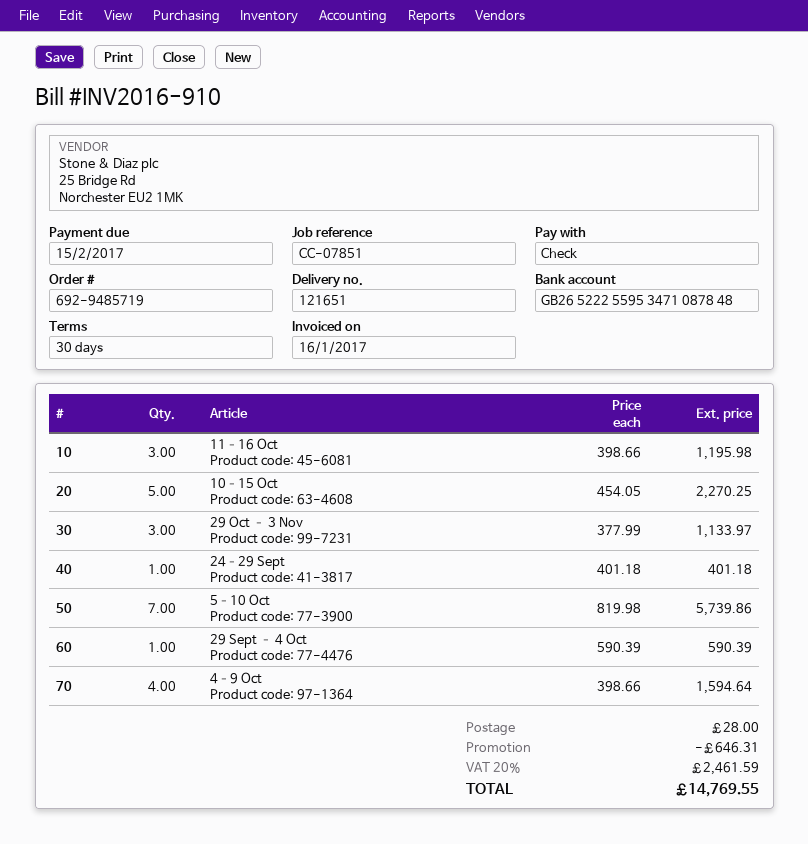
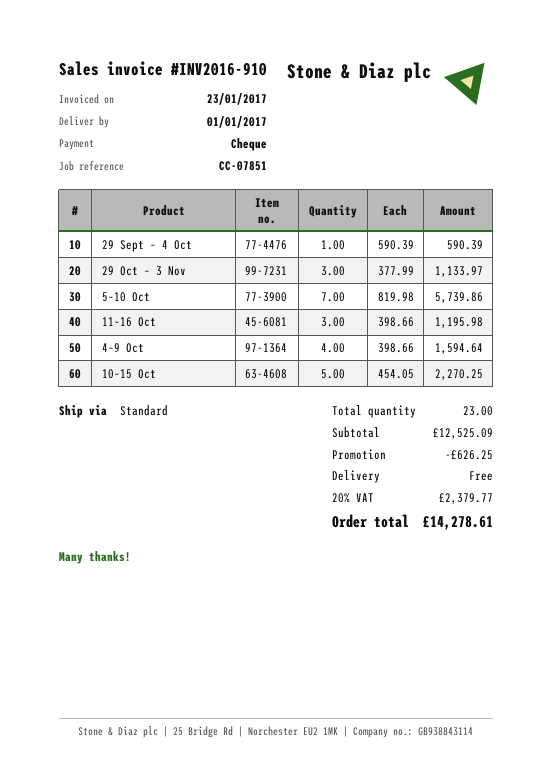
invoice date: 2017-01-16 -> 2017-01-23
24–29 Sept: 1 x 401.18 = 401.18 -> none
discount: 646.31 -> 626.25
shipping: 28.00 -> 0.00
tax: 20% = 2461.59 -> 20% = 2379.77
total: 14769.55 -> 14278.61

